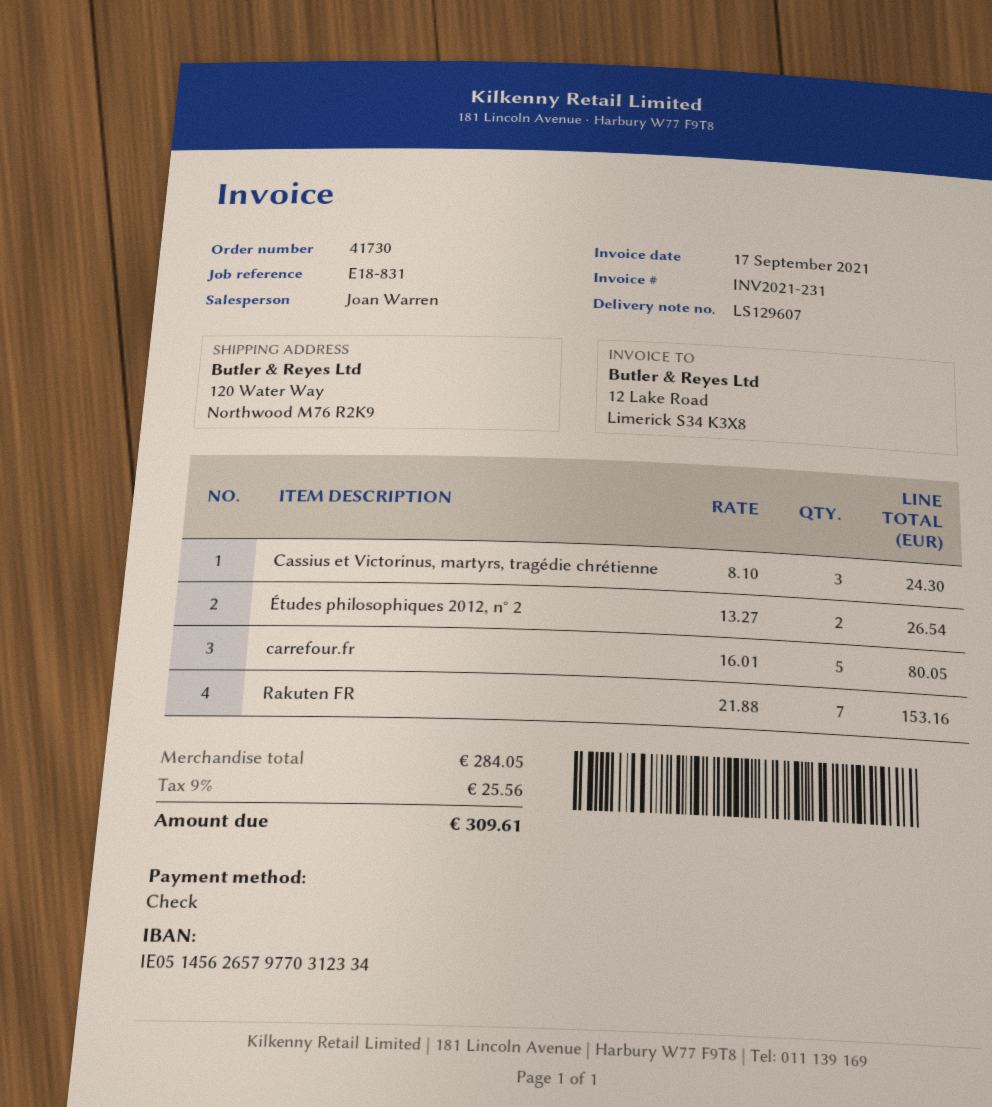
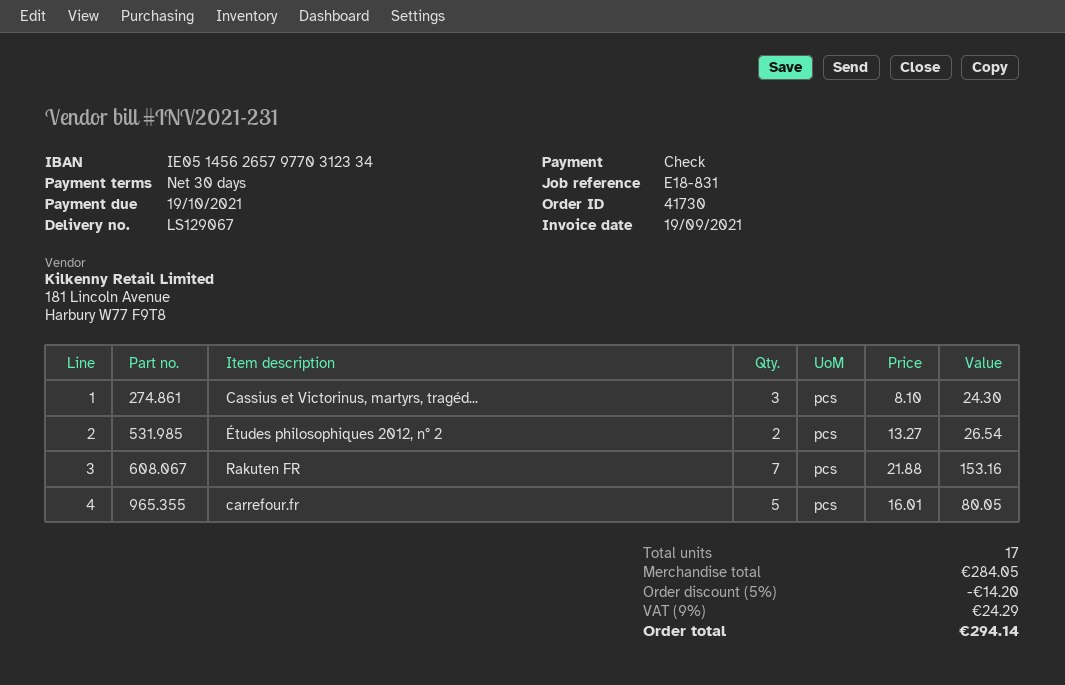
delivery note number: LS129607 -> LS129067
invoice date: 2021-09-17 -> 2021-09-19
discount: none -> 5% = 14.20
tax: 9% = 25.56 -> 9% = 24.29
total: 309.61 -> 294.14

